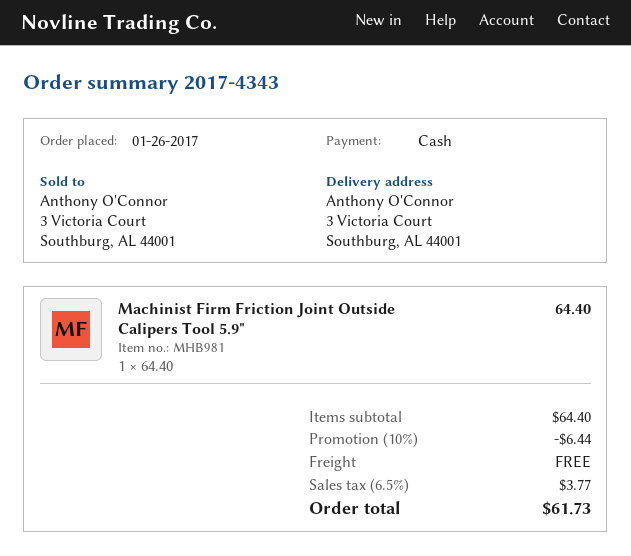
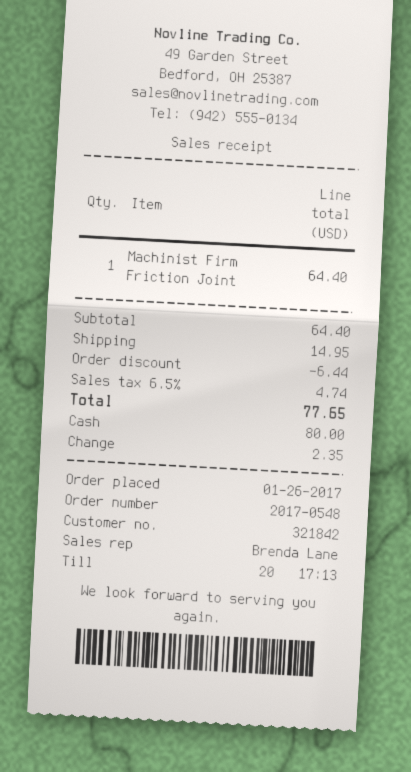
order number: 2017-4343 -> 2017-0548
shipping: 0.00 -> 14.95
tax: 6.5% = 3.77 -> 6.5% = 4.74
total: 61.73 -> 77.65

